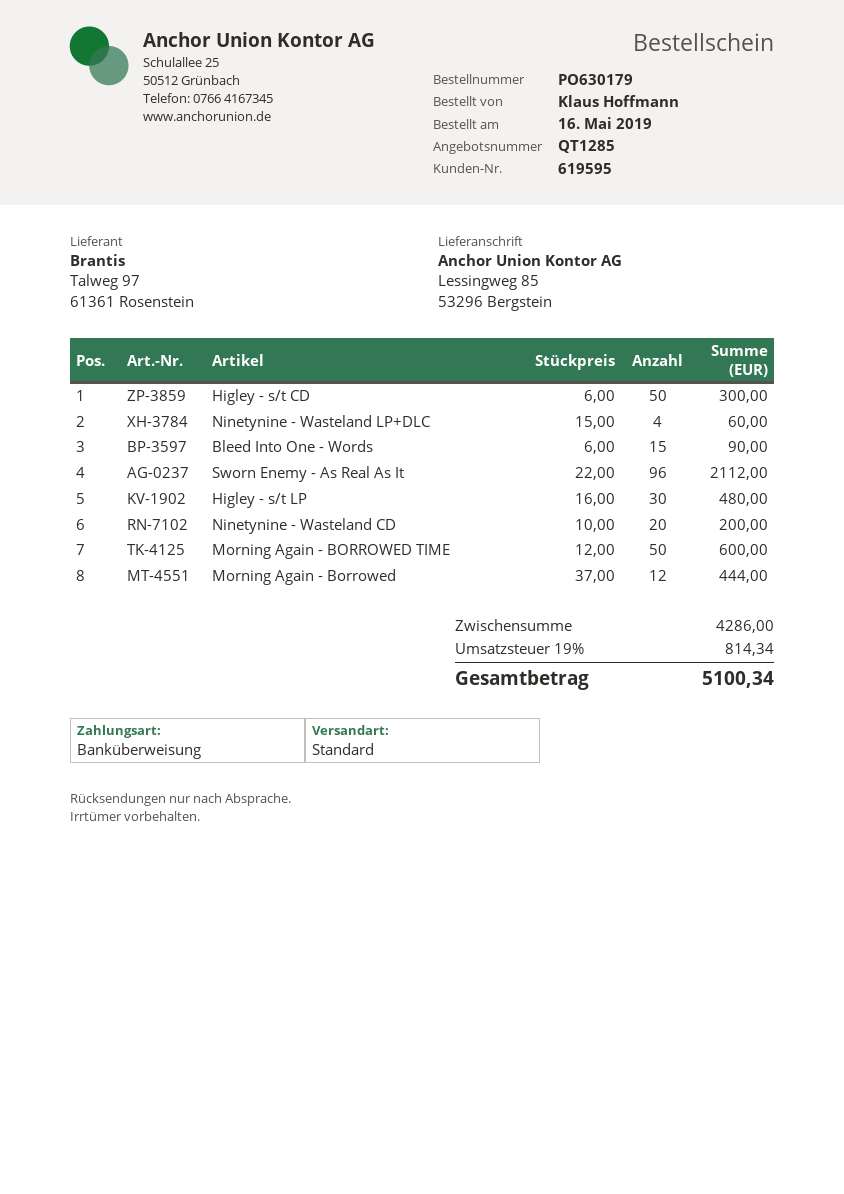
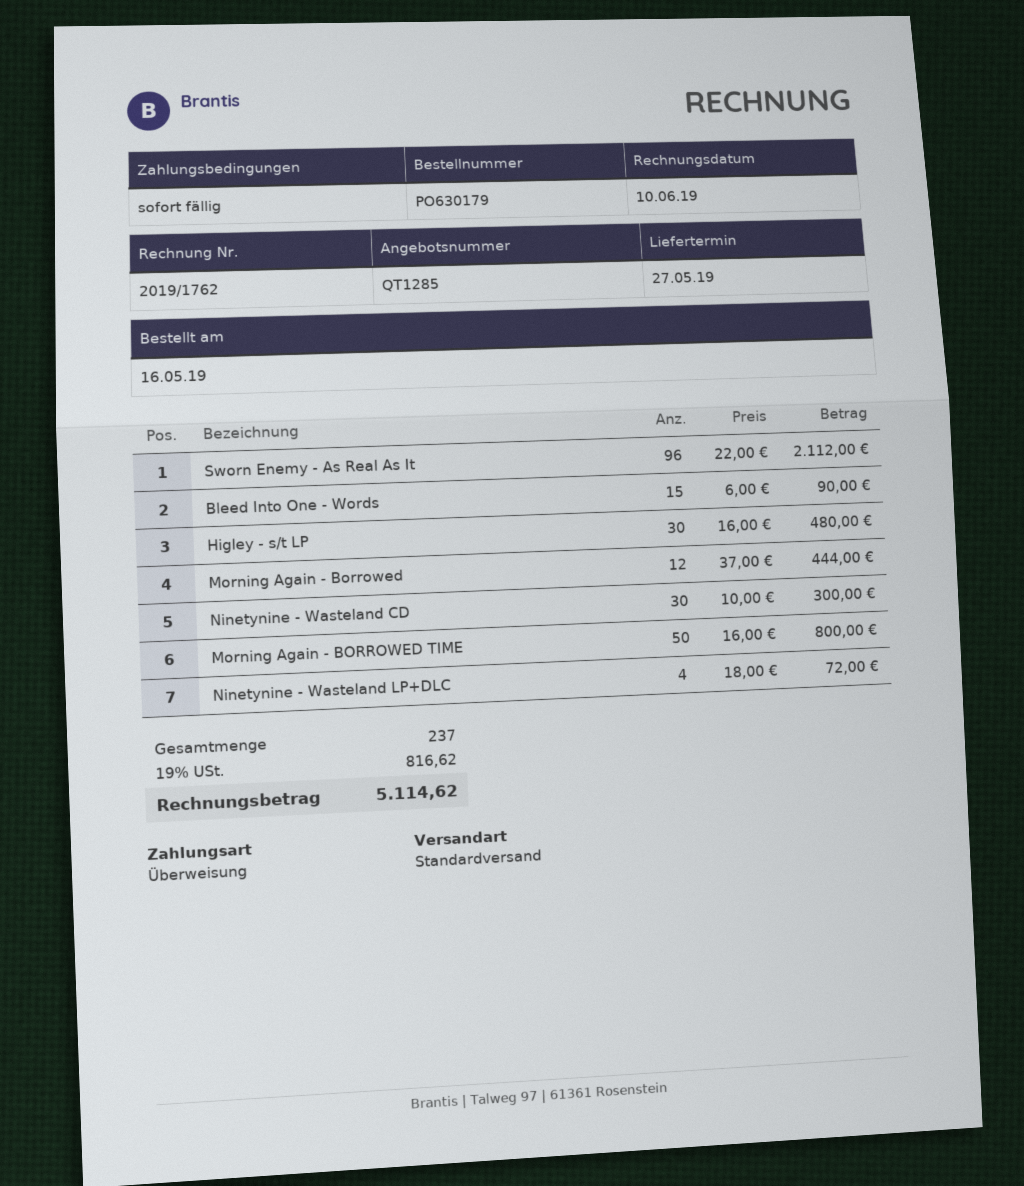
Higley - s/t CD: 50 x 6.00 = 300.00 -> none
Ninetynine - Wasteland LP+DLC: 4 x 15.00 = 60.00 -> 4 x 18.00 = 72.00
Ninetynine - Wasteland CD: 20 x 10.00 = 200.00 -> 30 x 10.00 = 300.00
Morning Again - BORROWED TIME: 50 x 12.00 = 600.00 -> 50 x 16.00 = 800.00
tax: 19% = 814.34 -> 19% = 816.62
total: 5100.34 -> 5114.62

